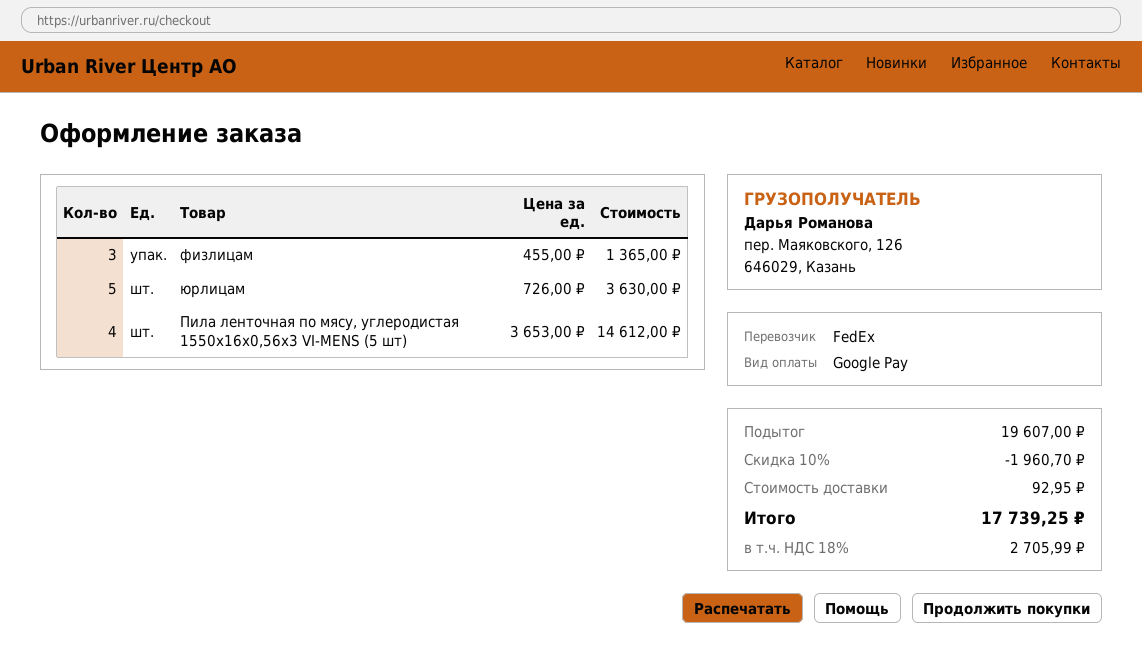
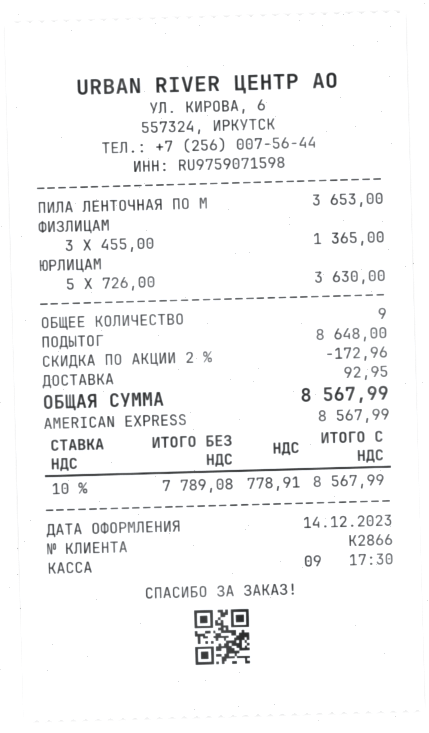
payment method: Google Pay -> American Express
Пила ленточная по мясу, углеродистая 1550х16х0,56х3 VI-MENS (5 шт): 4 x 3653.00 = 14612.00 -> 1 x 3653.00 = 3653.00
subtotal: 19607.00 -> 8648.00
discount: 10% = 1960.70 -> 2% = 172.96
tax: 18% = 2705.99 -> 10% = 778.91
total: 17739.25 -> 8567.99

